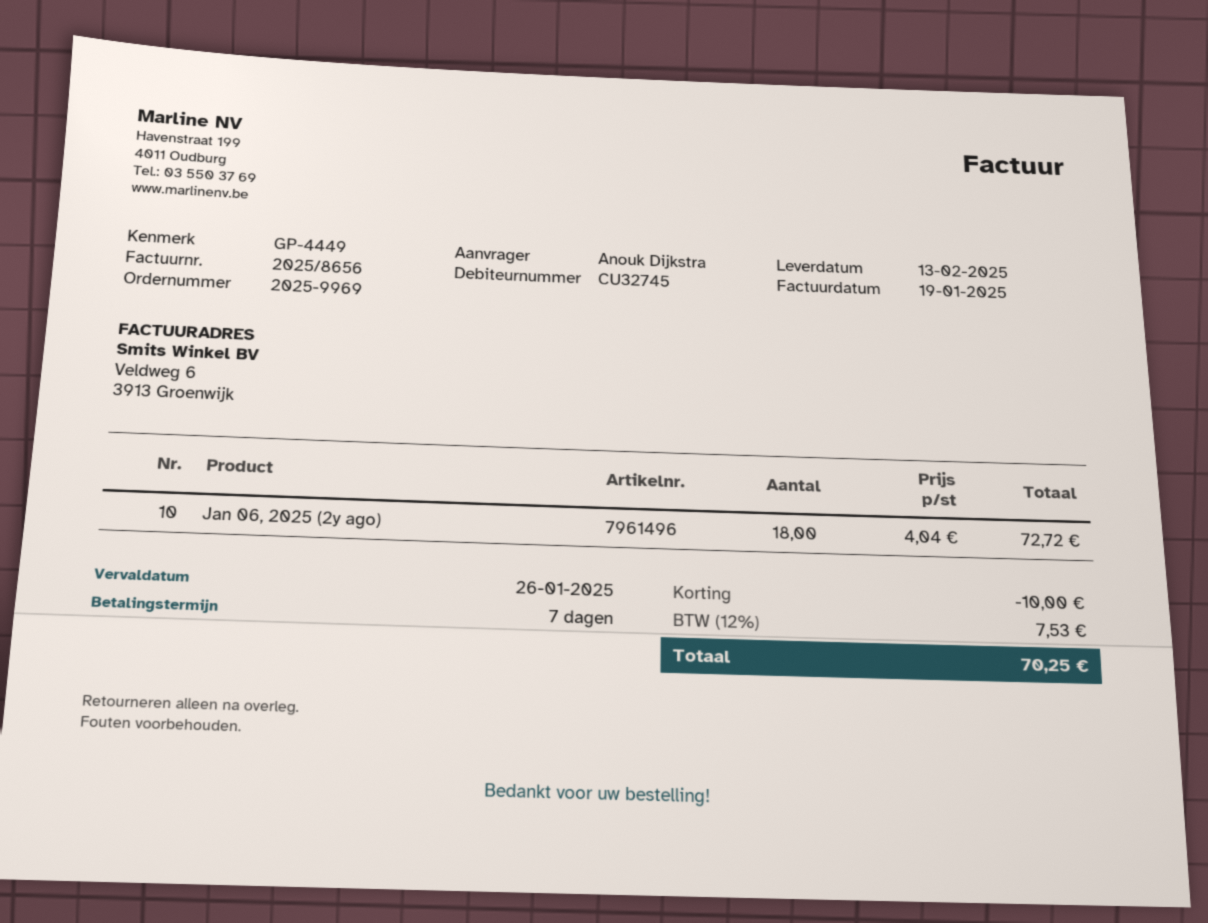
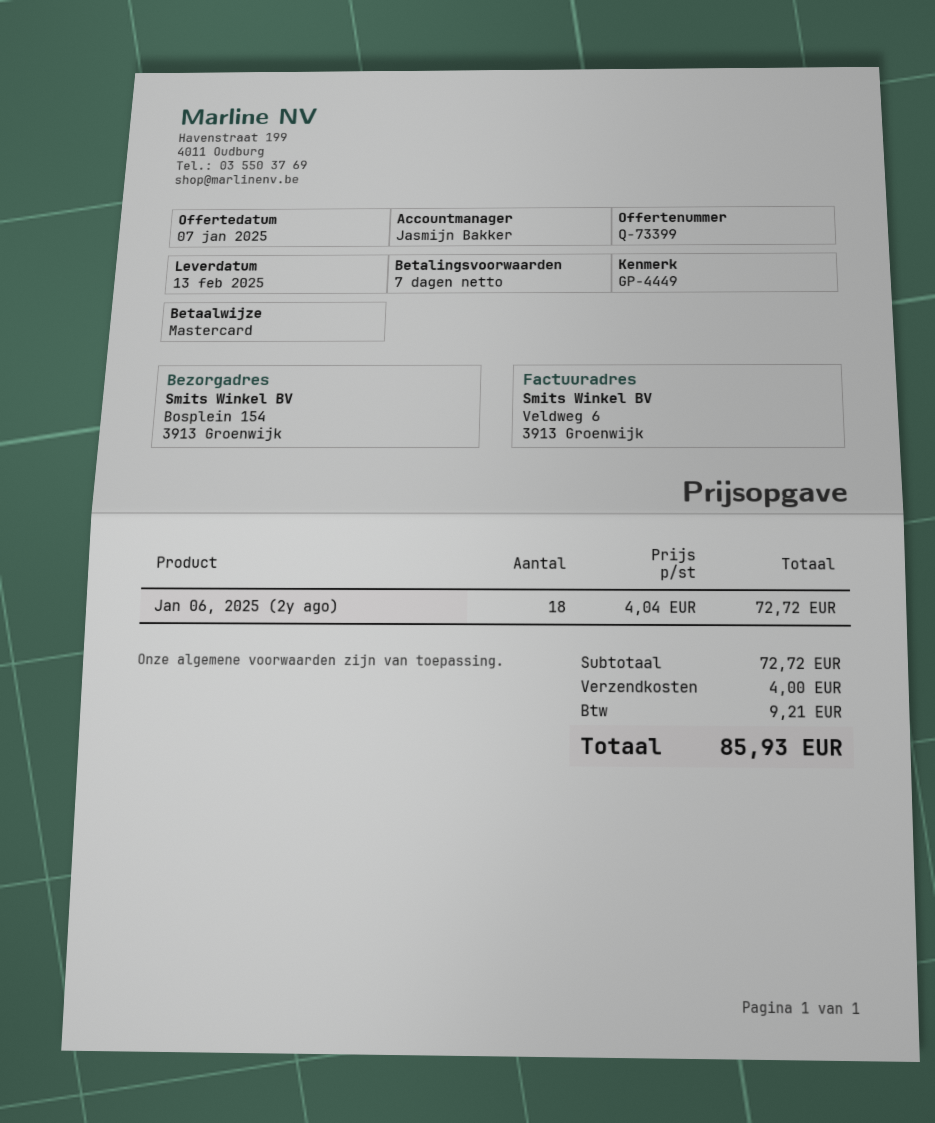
discount: 10.00 -> none
shipping: none -> 4.00
tax: 7.53 -> 9.21
total: 70.25 -> 85.93

